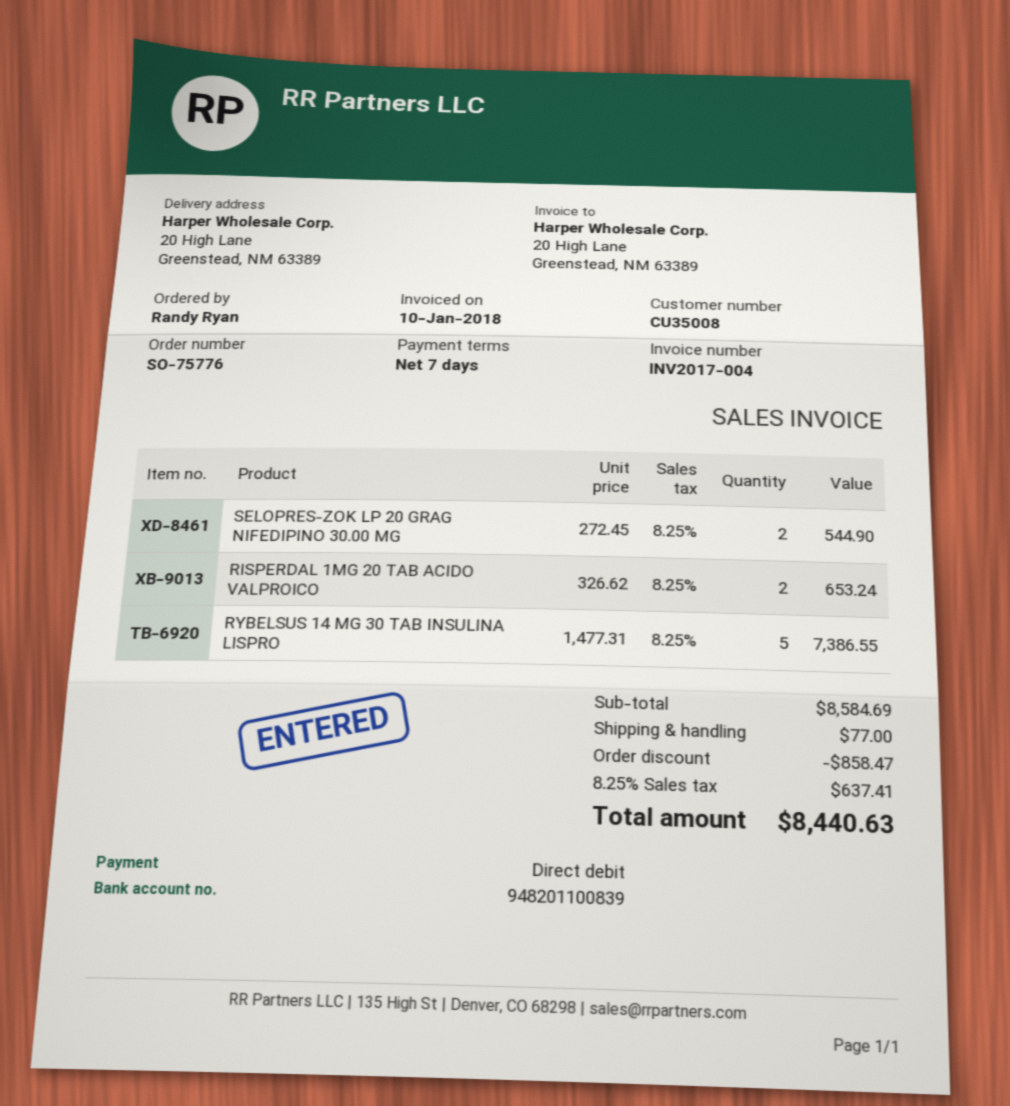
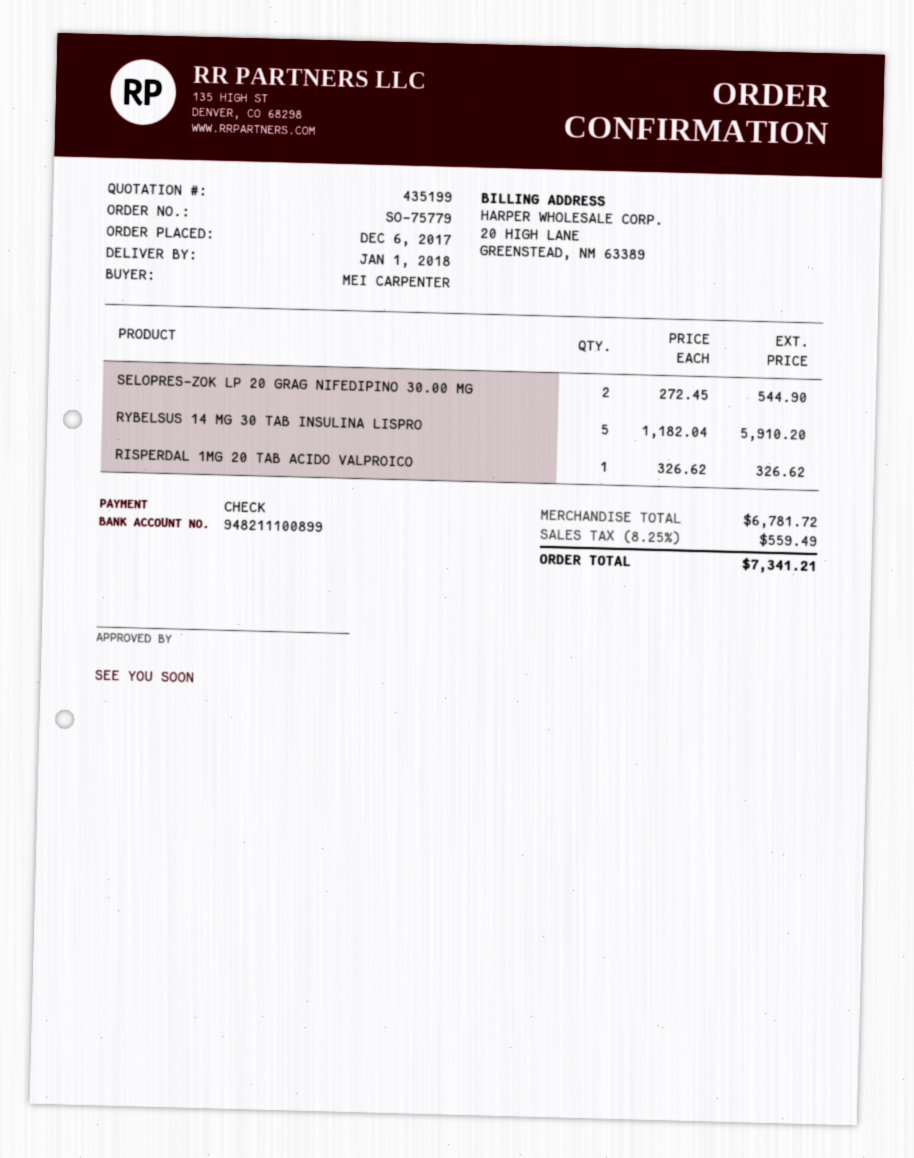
order number: SO-75776 -> SO-75779
ordered by: Randy Ryan -> MEI CARPENTER
payment method: direct debit -> cheque
bank account: 948201100839 -> 948211100899
RISPERDAL 1MG 20 TAB ACIDO VALPROICO: 2 x 326.62 = 653.24 -> 1 x 326.62 = 326.62
RYBELSUS 14 MG 30 TAB INSULINA LISPRO: 5 x 1477.31 = 7386.55 -> 5 x 1182.04 = 5910.20
subtotal: 8584.69 -> 6781.72
discount: 858.47 -> none
shipping: 77.00 -> none
tax: 8.25% = 637.41 -> 8.25% = 559.49
total: 8440.63 -> 7341.21

